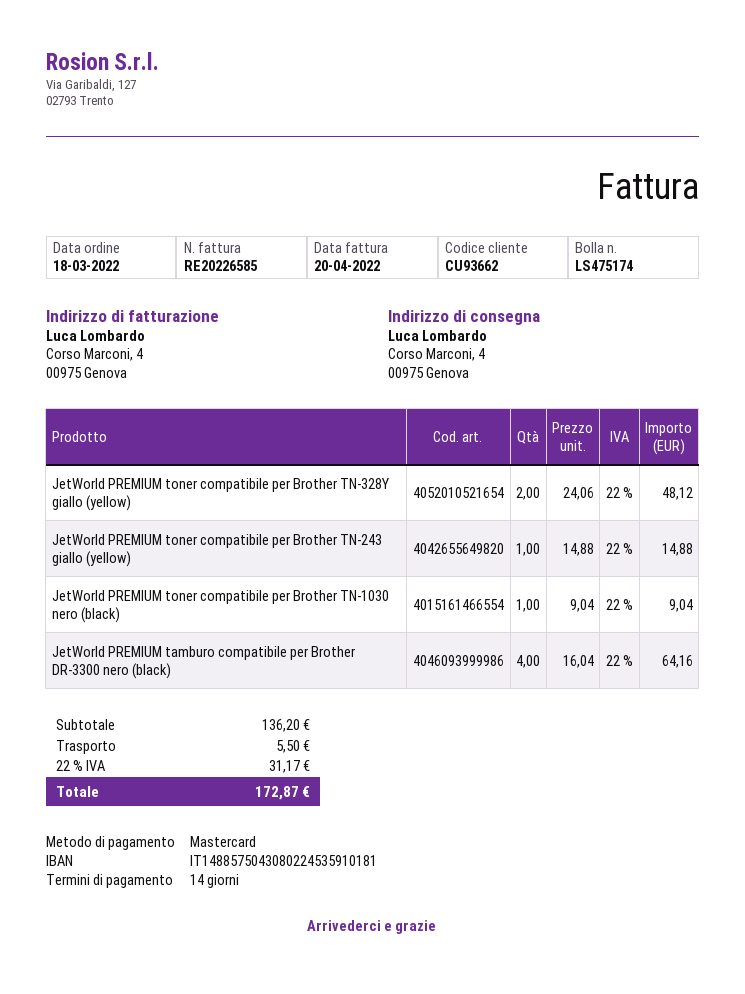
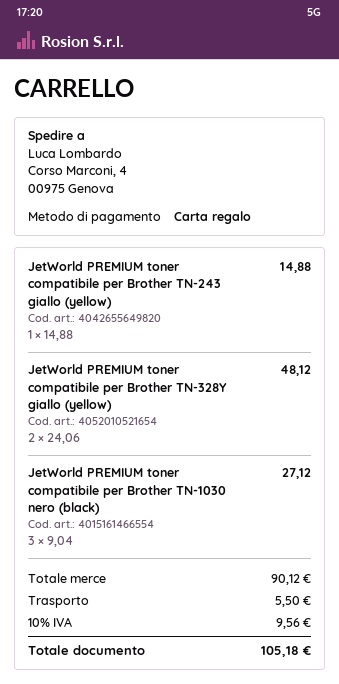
payment method: Mastercard -> gift card
JetWorld PREMIUM toner compatibile per Brother TN-1030 nero (black): 1 x 9.04 = 9.04 -> 3 x 9.04 = 27.12
JetWorld PREMIUM tamburo compatibile per Brother DR-3300 nero (black): 4 x 16.04 = 64.16 -> none
subtotal: 136.20 -> 90.12
tax: 22% = 31.17 -> 10% = 9.56
total: 172.87 -> 105.18

